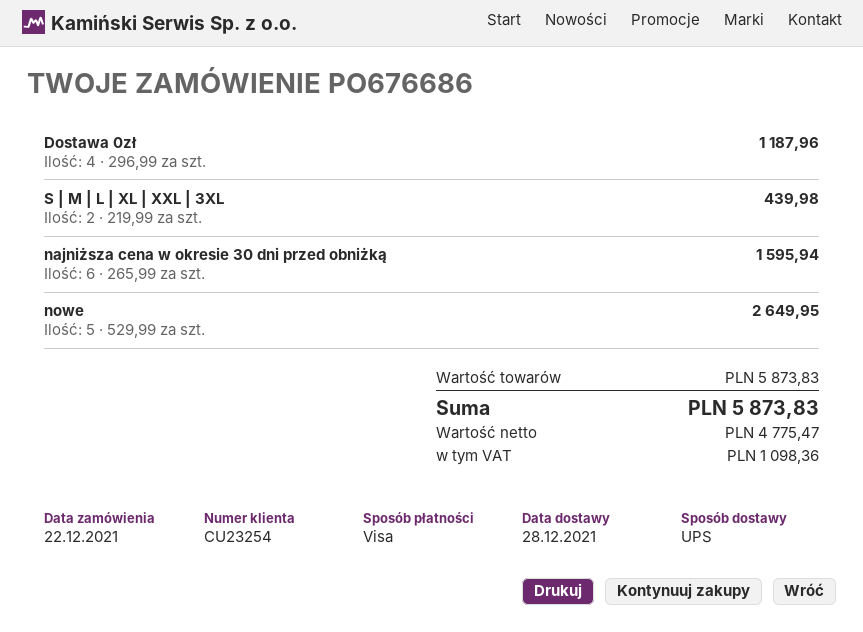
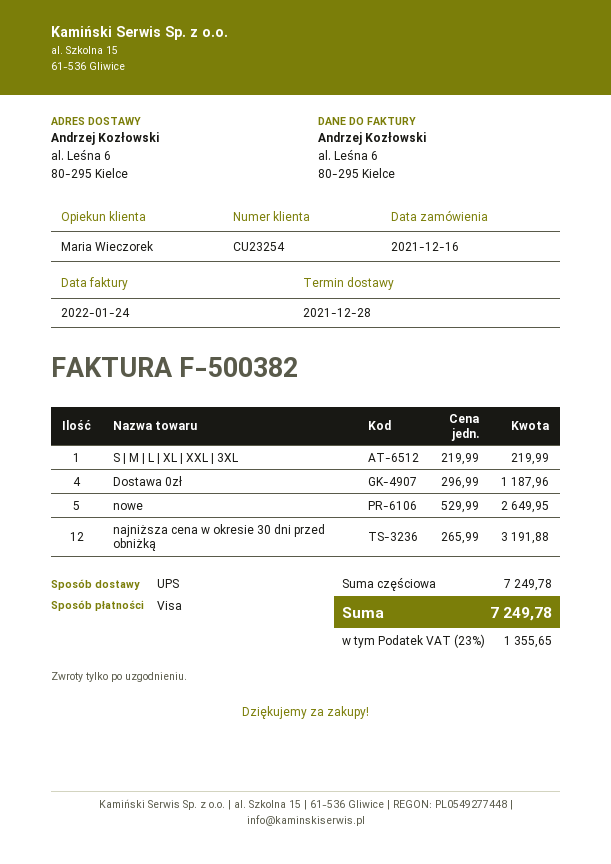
order date: 2021-12-22 -> 2021-12-16
S | M | L | XL | XXL | 3XL: 2 x 219.99 = 439.98 -> 1 x 219.99 = 219.99
najniższa cena w okresie 30 dni przed obniżką: 6 x 265.99 = 1595.94 -> 12 x 265.99 = 3191.88
subtotal: 5873.83 -> 7249.78
tax: 1098.36 -> 1355.65
total: 5873.83 -> 7249.78

